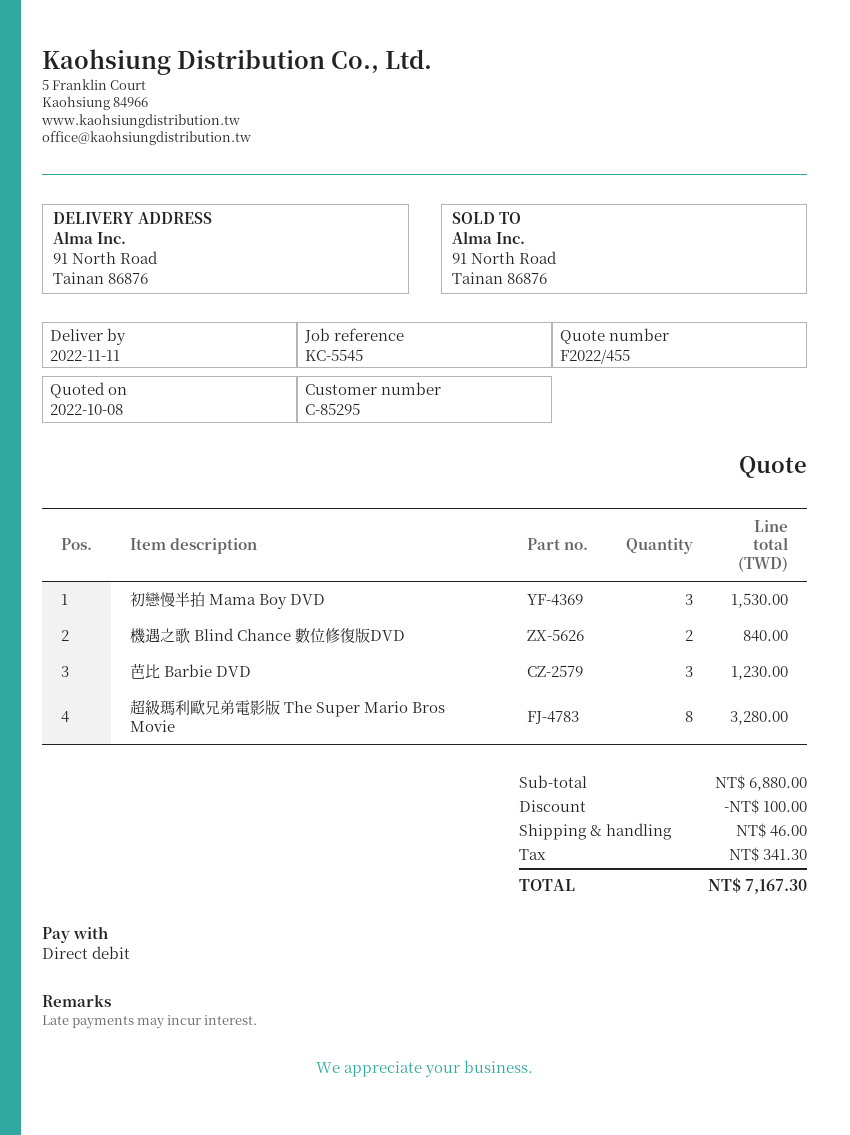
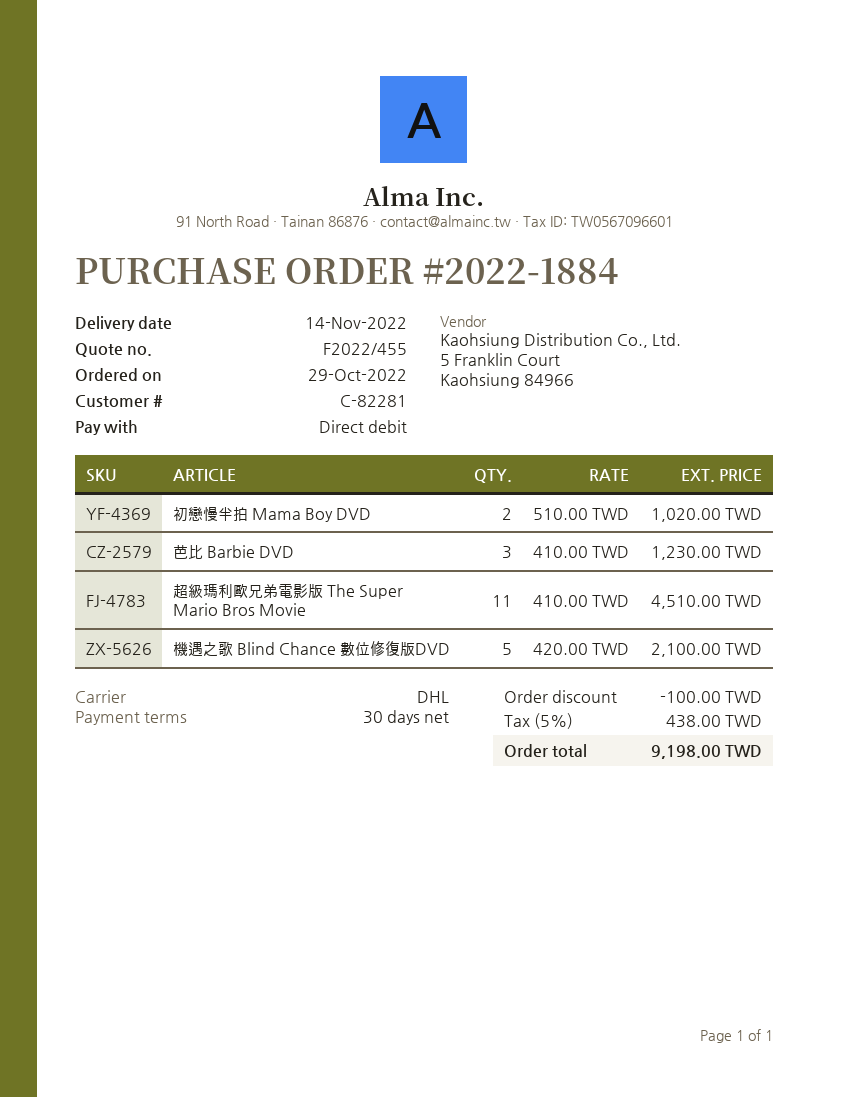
delivery date: 2022-11-11 -> 2022-11-14
customer number: C-85295 -> C-82281
初戀慢半拍 Mama Boy DVD: 3 for 1530.00 -> 2 for 1020.00
機遇之歌 Blind Chance 數位修復版DVD: 2 for 840.00 -> 5 for 2100.00
超級瑪利歐兄弟電影版 The Super Mario Bros Movie: 8 for 3280.00 -> 11 for 4510.00
shipping: 46.00 -> none
tax: 341.30 -> 438.00
total: 7167.30 -> 9198.00

